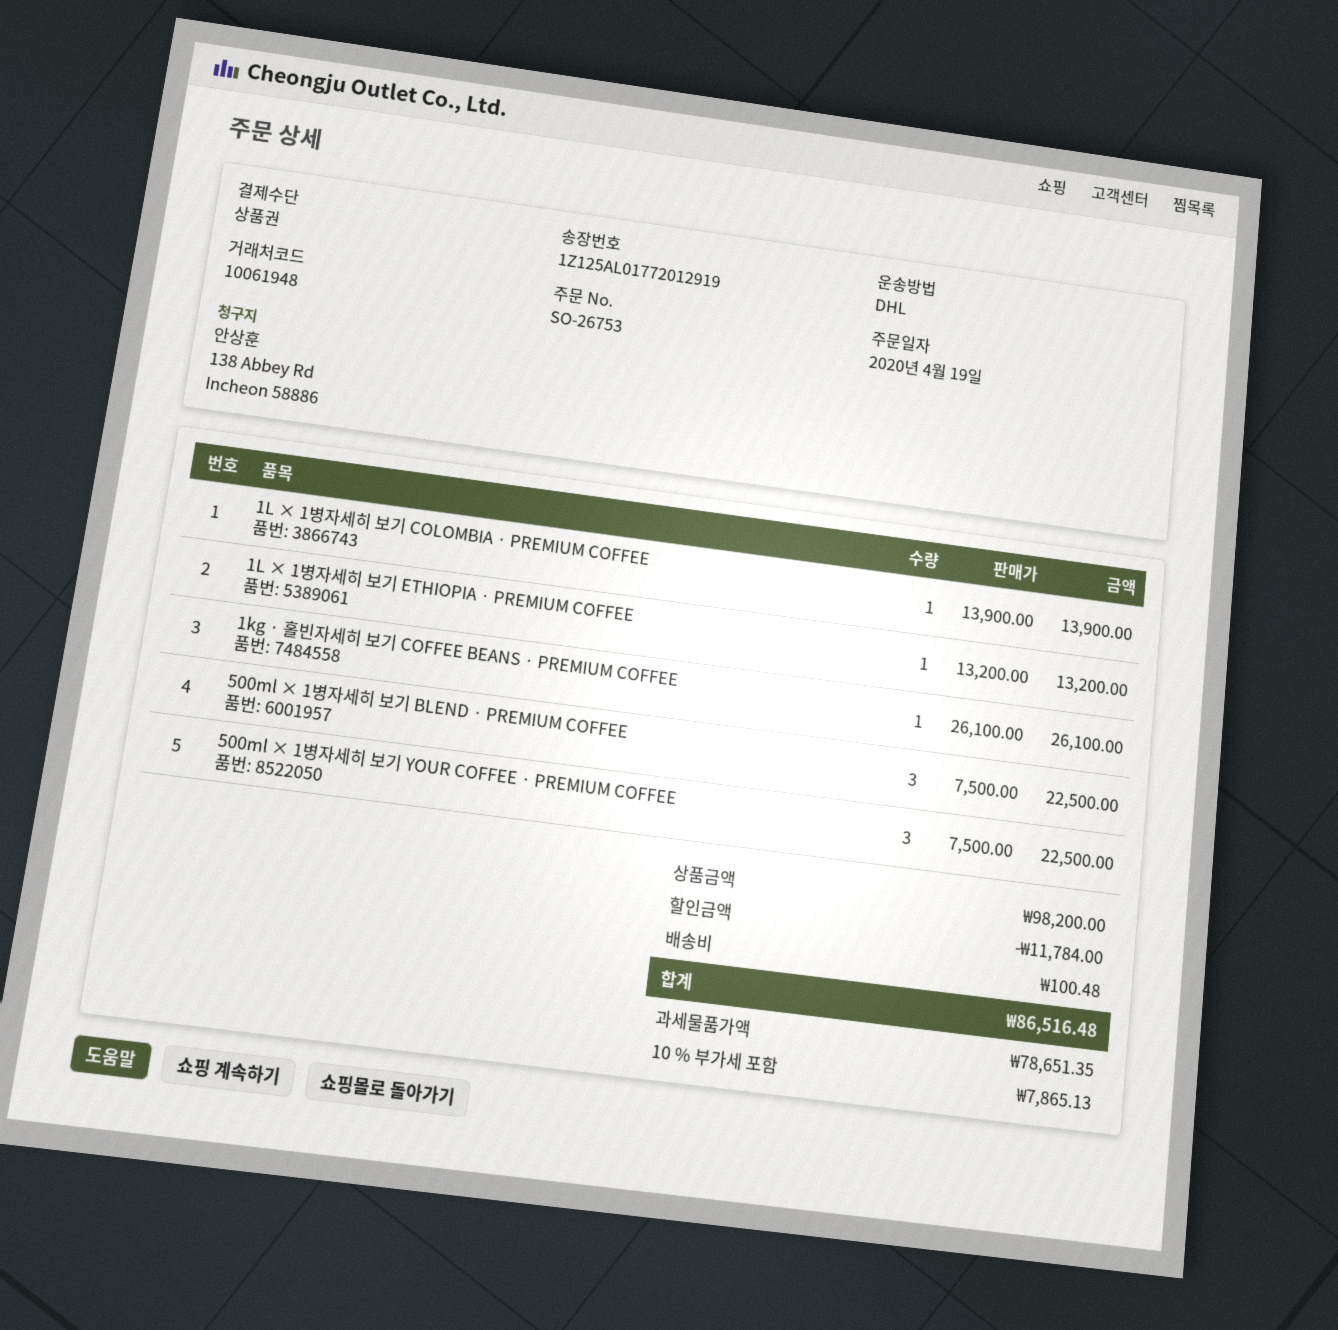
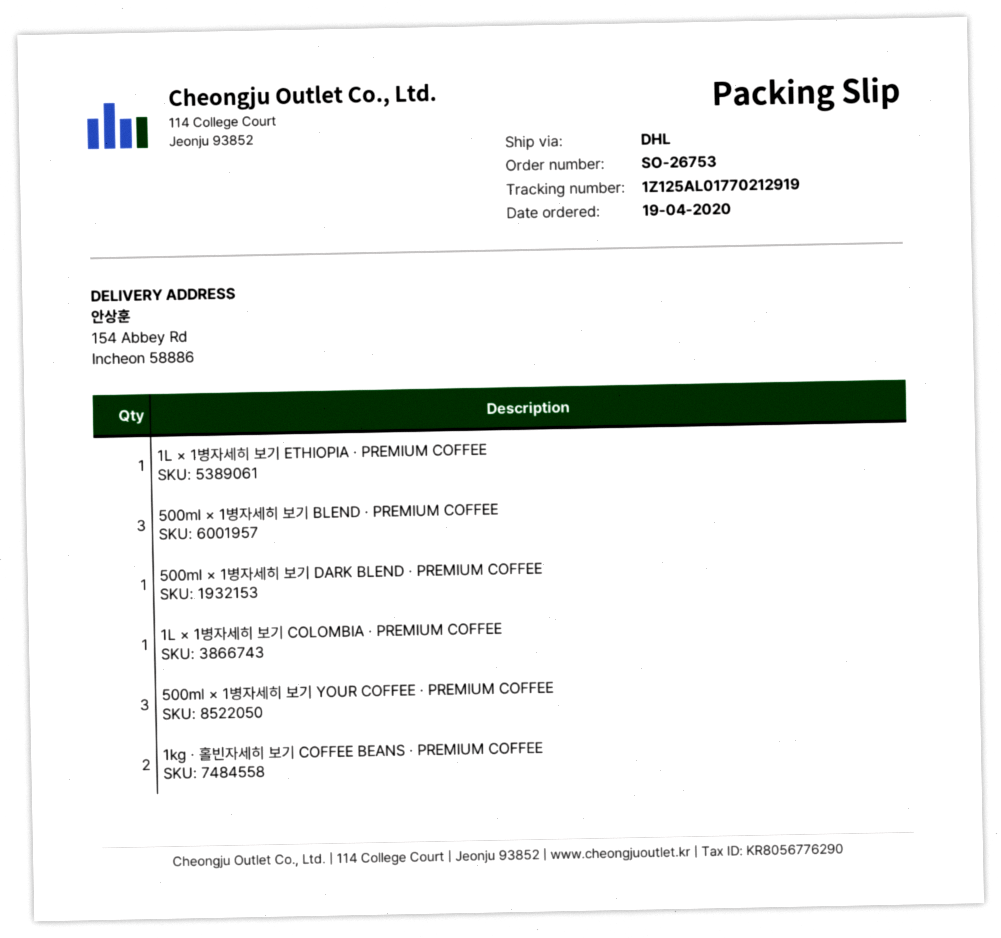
tracking number: 1Z125AL01772012919 -> 1Z125AL01770212919
1kg · 홀빈자세히 보기 COFFEE BEANS · PREMIUM COFFEE: 1 -> 2
500ml × 1병자세히 보기 DARK BLEND · PREMIUM COFFEE: none -> 1

